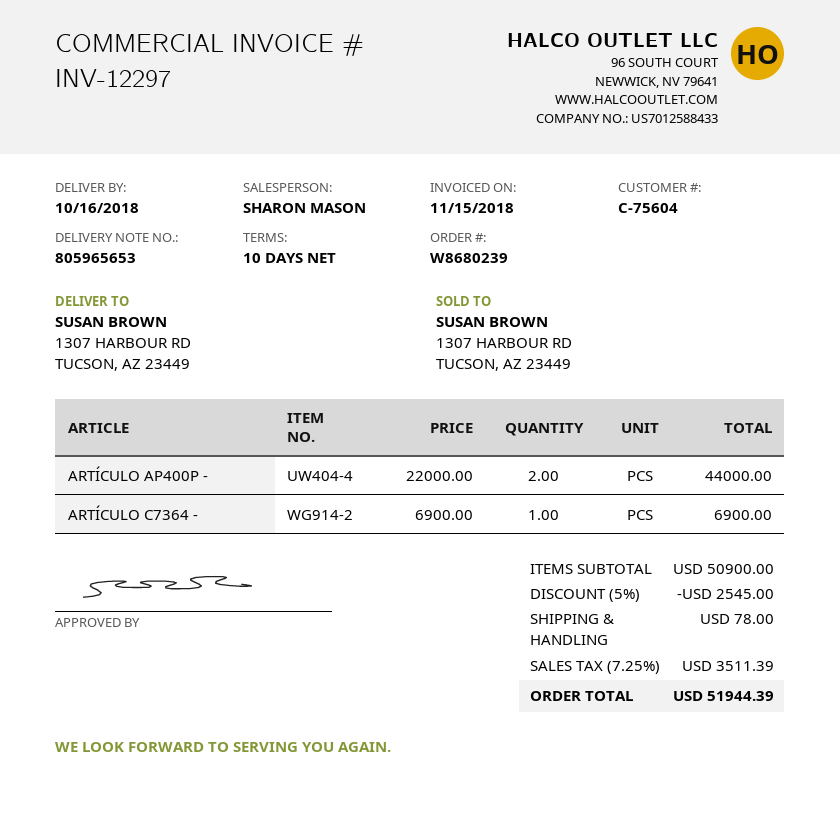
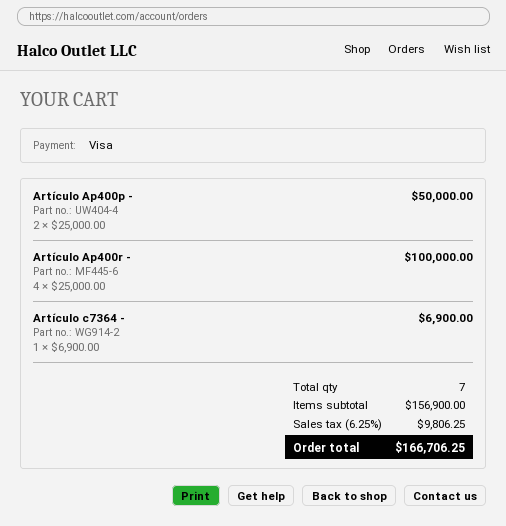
ARTÍCULO AP400P -: 2 x 22000.00 = 44000.00 -> 2 x 25000.00 = 50000.00
Artículo Ap400r -: none -> 4 x 25000.00 = 100000.00
subtotal: 50900.00 -> 156900.00
discount: 5% = 2545.00 -> none
shipping: 78.00 -> none
tax: 7.25% = 3511.39 -> 6.25% = 9806.25
total: 51944.39 -> 166706.25

